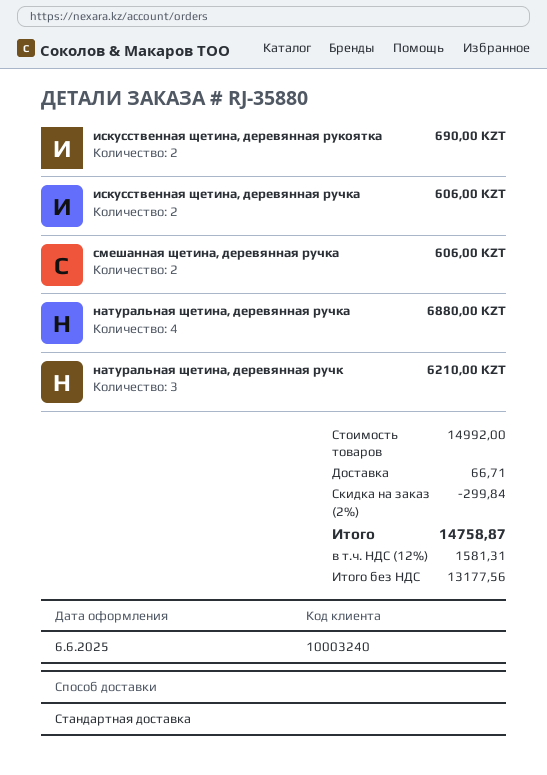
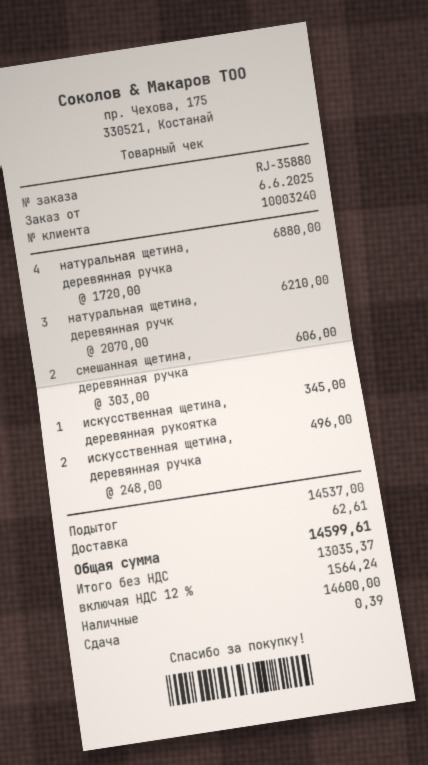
искусственная щетина, деревянная рукоятка: 2 for 690.00 -> 1 for 345.00
искусственная щетина, деревянная ручка: 2 for 606.00 -> 2 for 496.00
subtotal: 14992.00 -> 14537.00
discount: 2% = 299.84 -> none
shipping: 66.71 -> 62.61
net: 13177.56 -> 13035.37
tax: 12% = 1581.31 -> 12% = 1564.24
total: 14758.87 -> 14599.61

